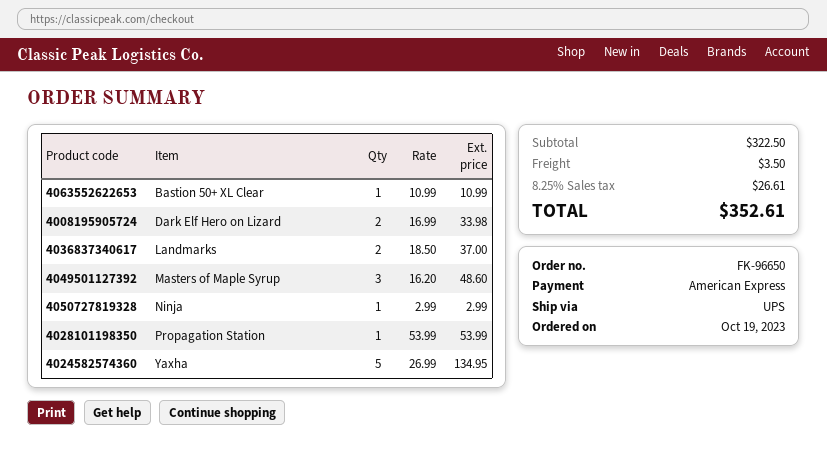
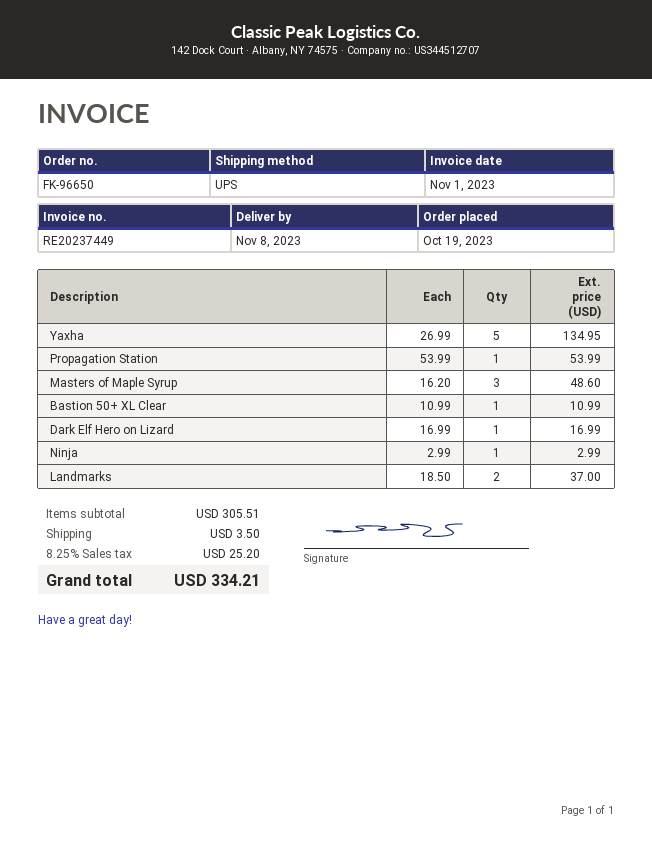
Dark Elf Hero on Lizard: 2 x 16.99 = 33.98 -> 1 x 16.99 = 16.99
subtotal: 322.50 -> 305.51
tax: 8.25% = 26.61 -> 8.25% = 25.20
total: 352.61 -> 334.21

